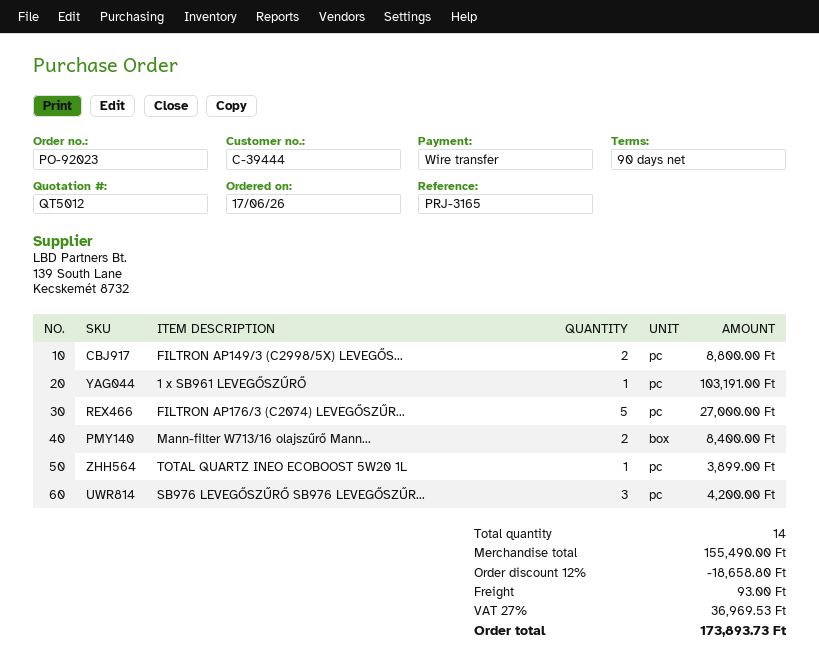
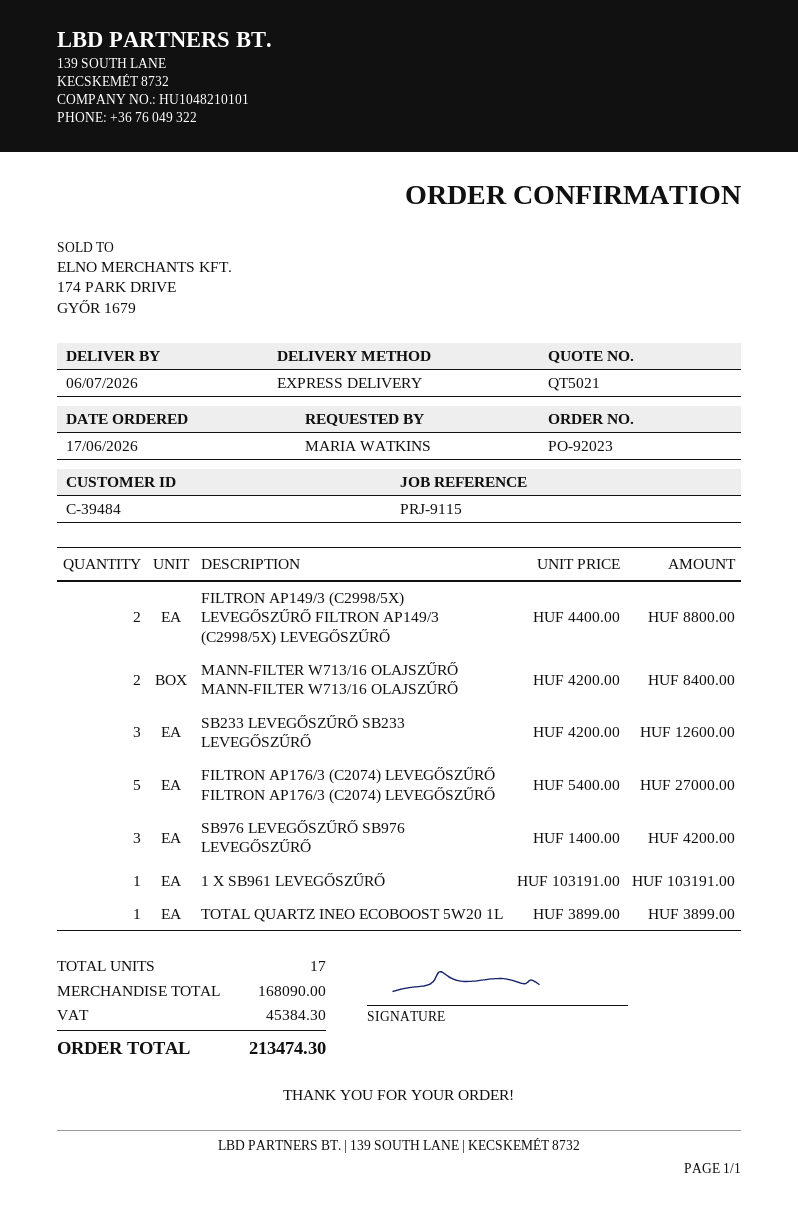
quote number: QT5012 -> QT5021
customer number: C-39444 -> C-39484
reference: PRJ-3165 -> PRJ-9115
SB233 LEVEGŐSZŰRŐ SB233 LEVEGŐSZŰRŐ: none -> 3 for 12600.00
total quantity: 14 -> 17
subtotal: 155490.00 -> 168090.00
discount: 12% = 18658.80 -> none
shipping: 93.00 -> none
tax: 36969.53 -> 45384.30
total: 173893.73 -> 213474.30

